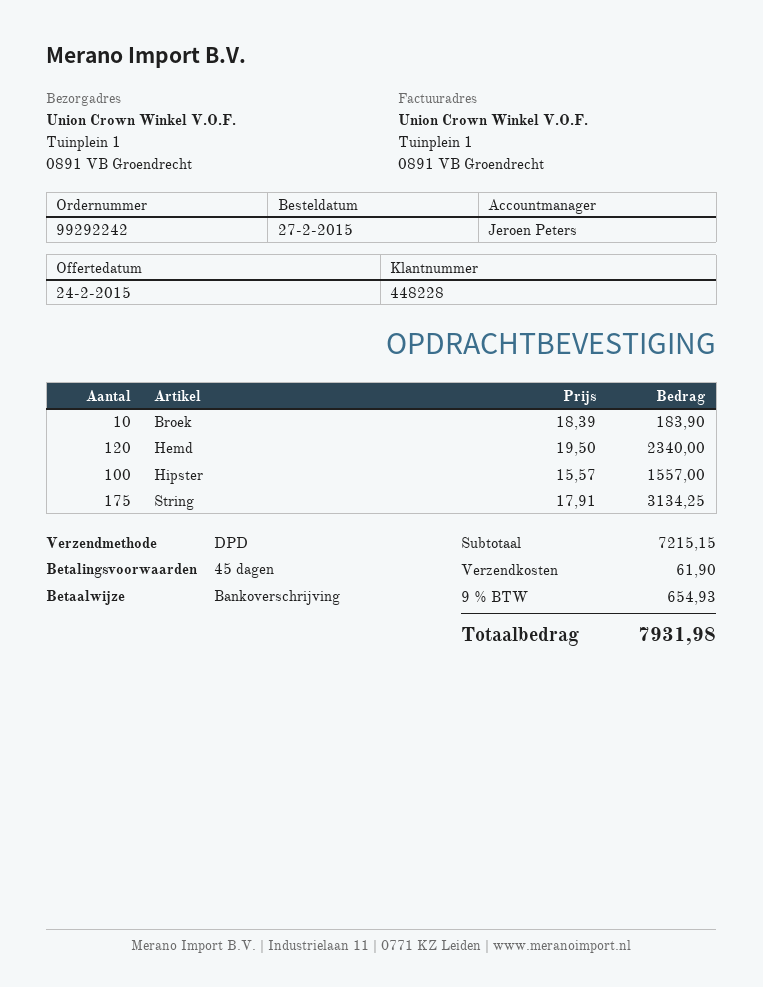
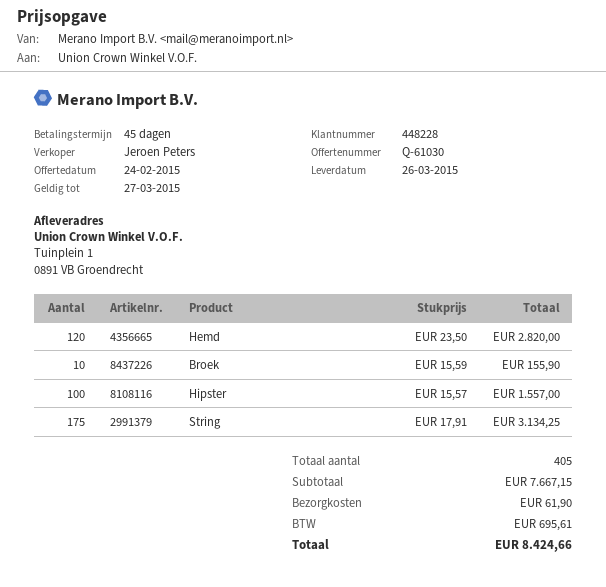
Broek: 10 x 18.39 = 183.90 -> 10 x 15.59 = 155.90
Hemd: 120 x 19.50 = 2340.00 -> 120 x 23.50 = 2820.00
subtotal: 7215.15 -> 7667.15
tax: 654.93 -> 695.61
total: 7931.98 -> 8424.66

